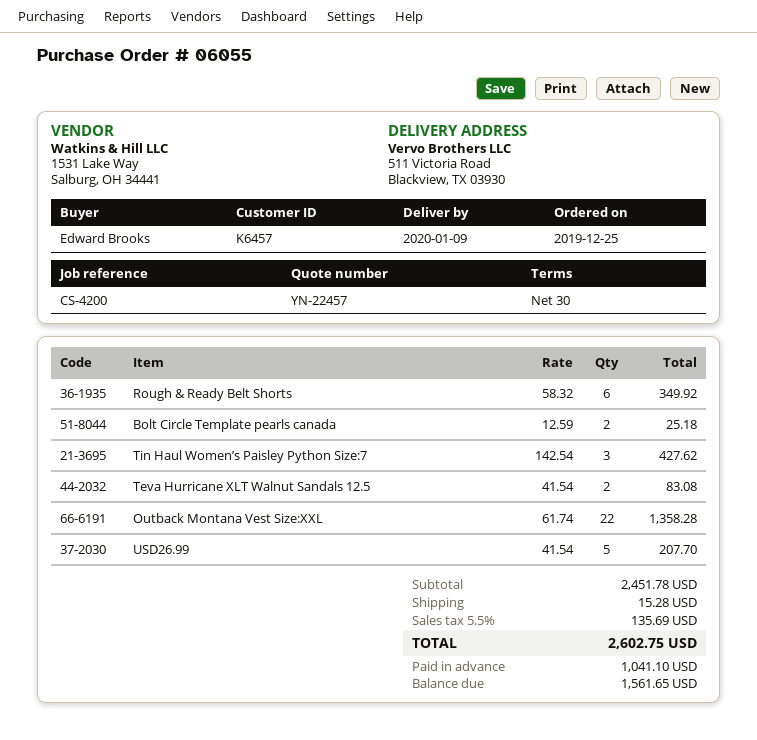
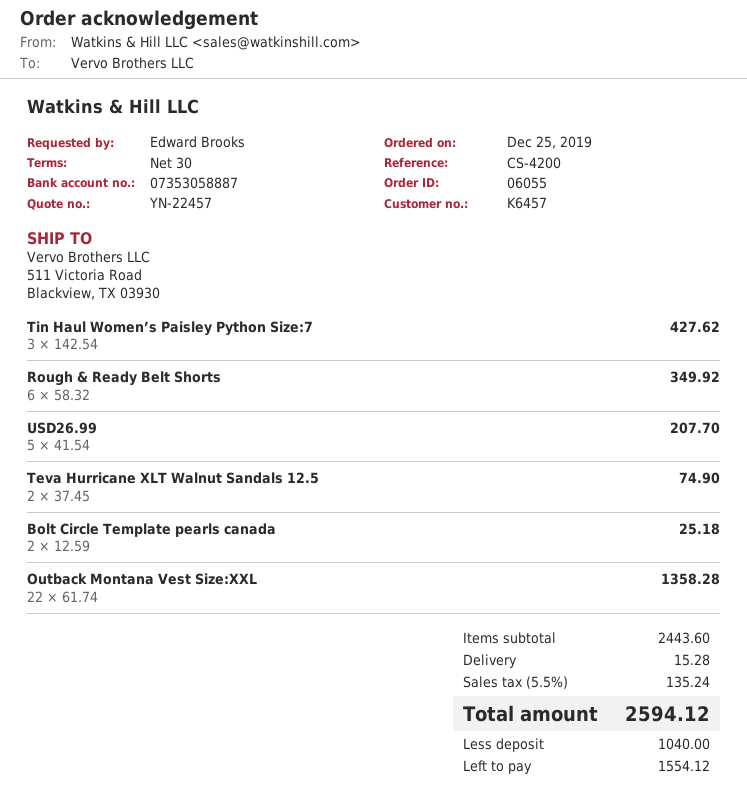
Teva Hurricane XLT Walnut Sandals 12.5: 2 x 41.54 = 83.08 -> 2 x 37.45 = 74.90
subtotal: 2451.78 -> 2443.60
tax: 5.5% = 135.69 -> 5.5% = 135.24
total: 2602.75 -> 2594.12
deposit: 1041.10 -> 1040.00
balance: 1561.65 -> 1554.12

